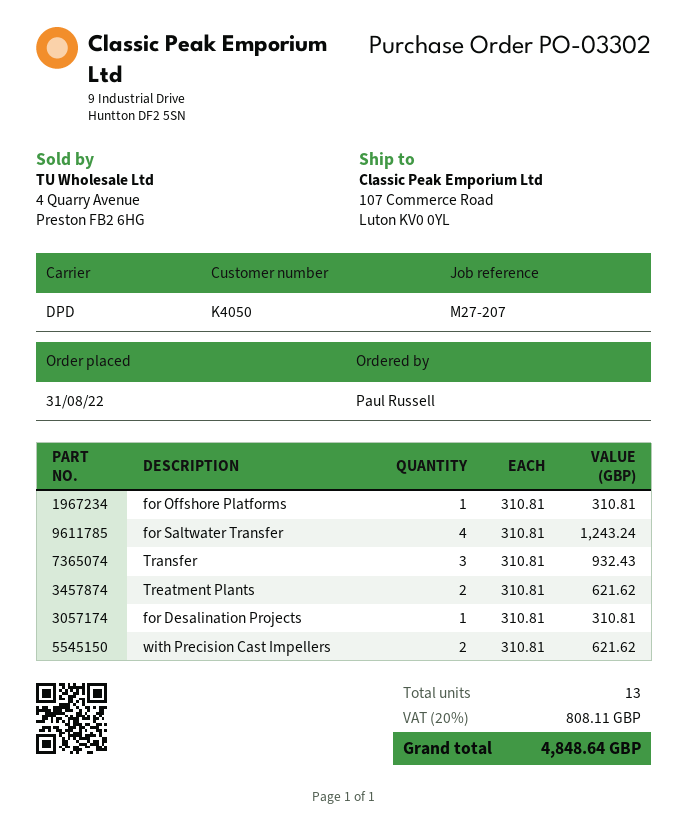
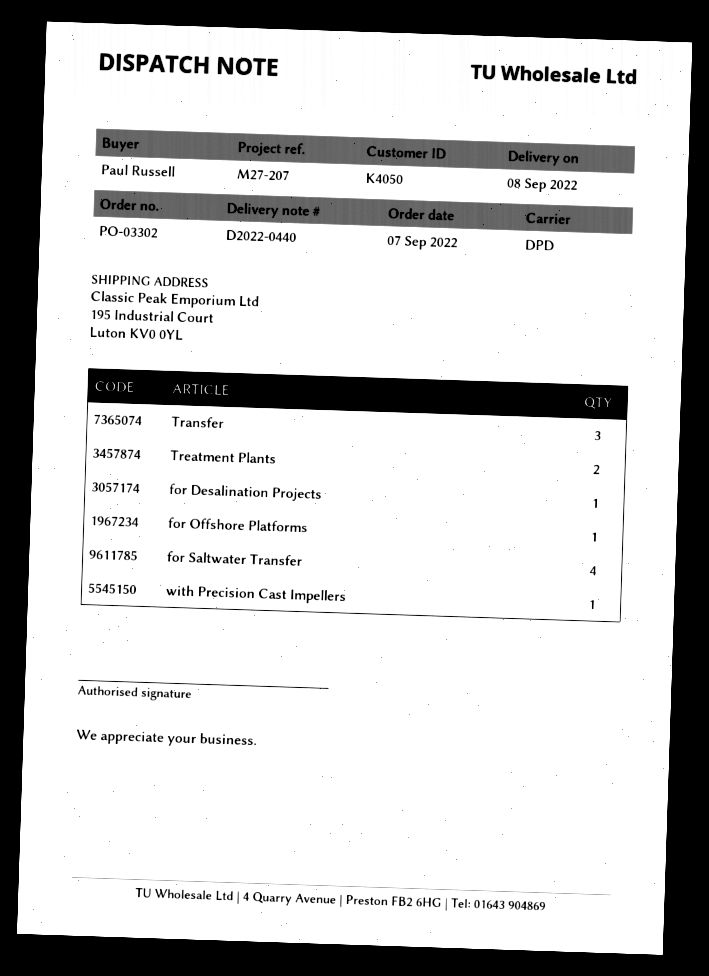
order date: 2022-08-31 -> 2022-09-07
ship to: 107 Commerce Road, Luton KV0 0YL -> 195 Industrial Court, Luton KV0 0YL
with Precision Cast Impellers: 2 -> 1

